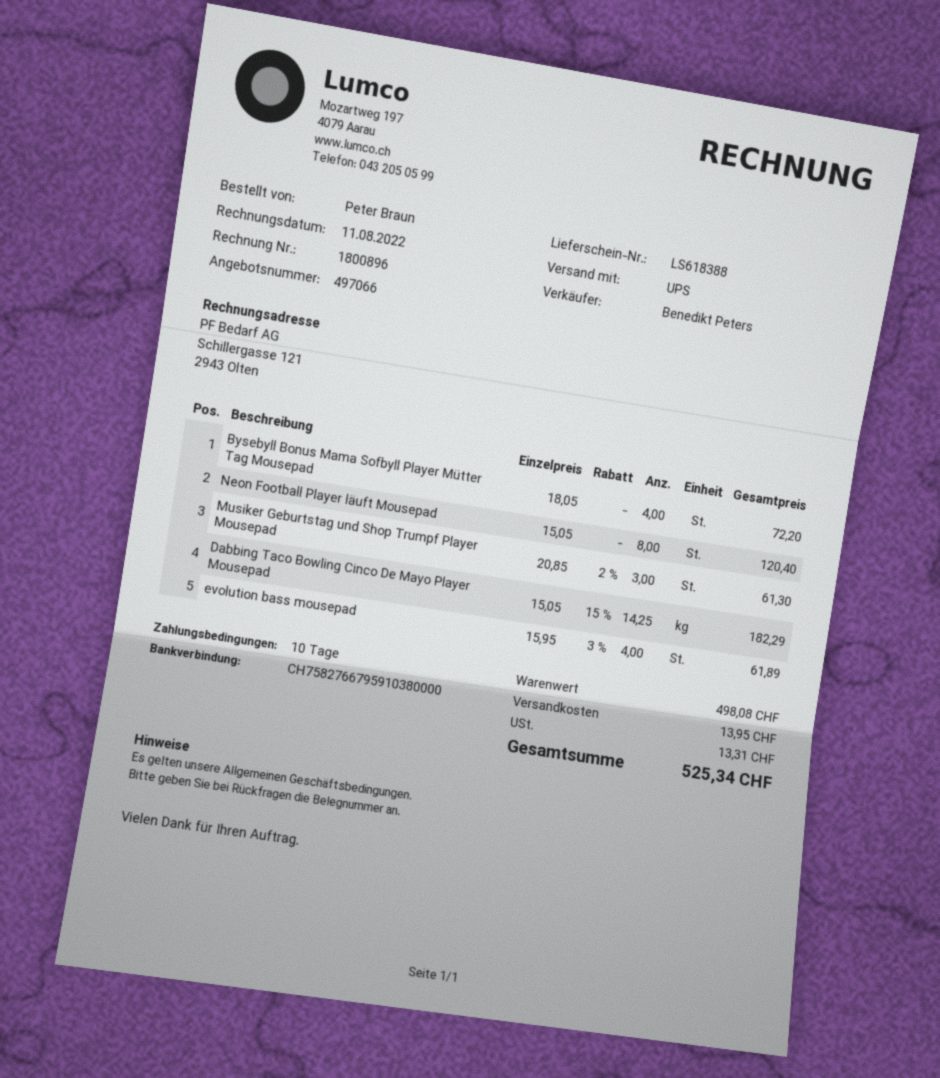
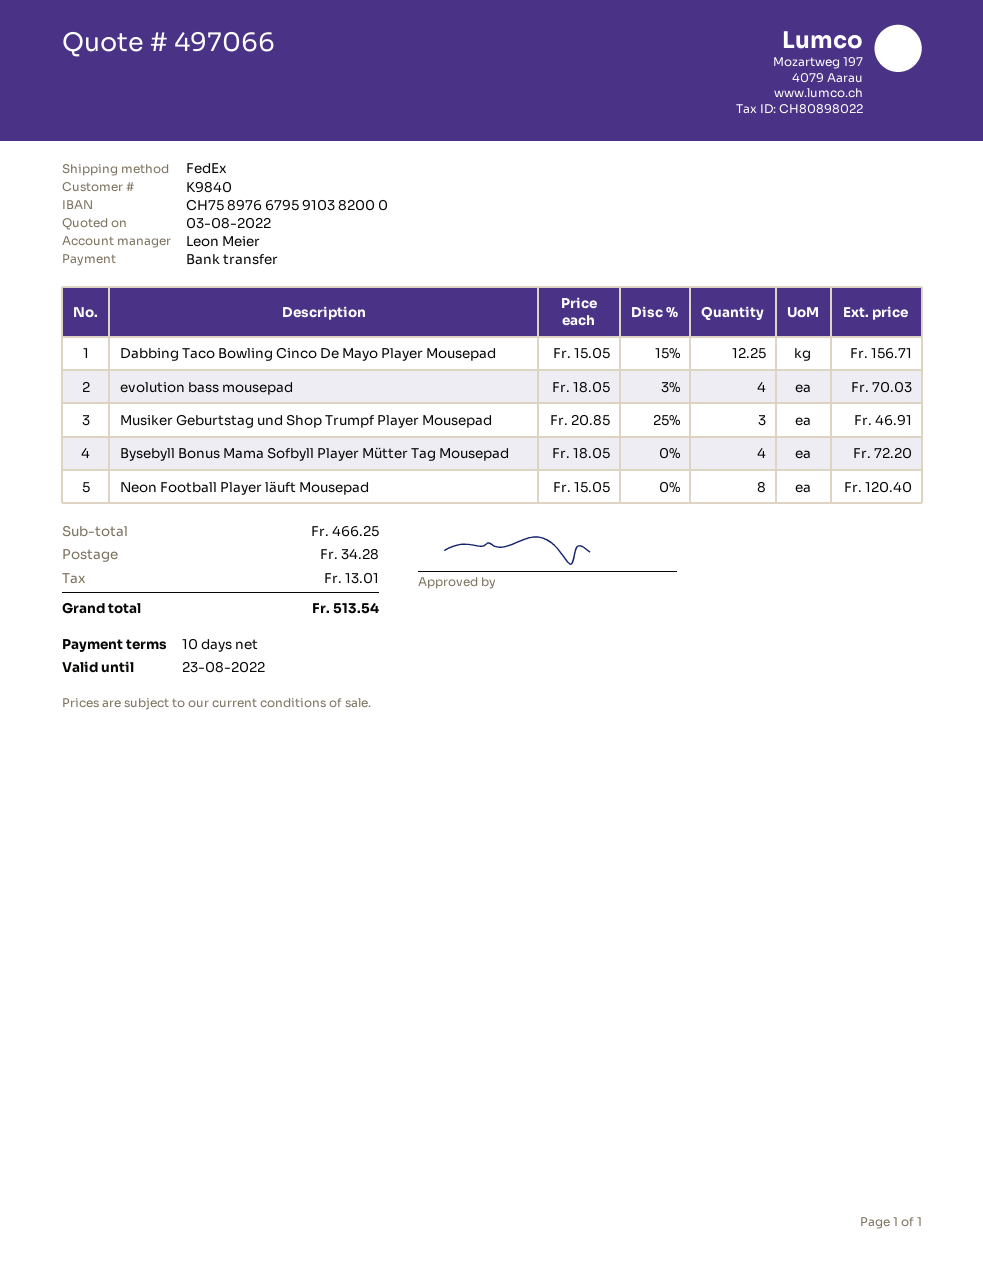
sales rep: Benedikt Peters -> Leon Meier
bank account: CH7582766795910380000 -> CH7589766795910382000
shipping method: UPS -> FedEx
Musiker Geburtstag und Shop Trumpf Player Mousepad: 3 x 20.85 - 2% = 61.30 -> 3 x 20.85 - 25% = 46.91
Dabbing Taco Bowling Cinco De Mayo Player Mousepad: 14.25 x 15.05 - 15% = 182.29 -> 12.25 x 15.05 - 15% = 156.71
evolution bass mousepad: 4 x 15.95 - 3% = 61.89 -> 4 x 18.05 - 3% = 70.03
subtotal: 498.08 -> 466.25
shipping: 13.95 -> 34.28
tax: 13.31 -> 13.01
total: 525.34 -> 513.54

